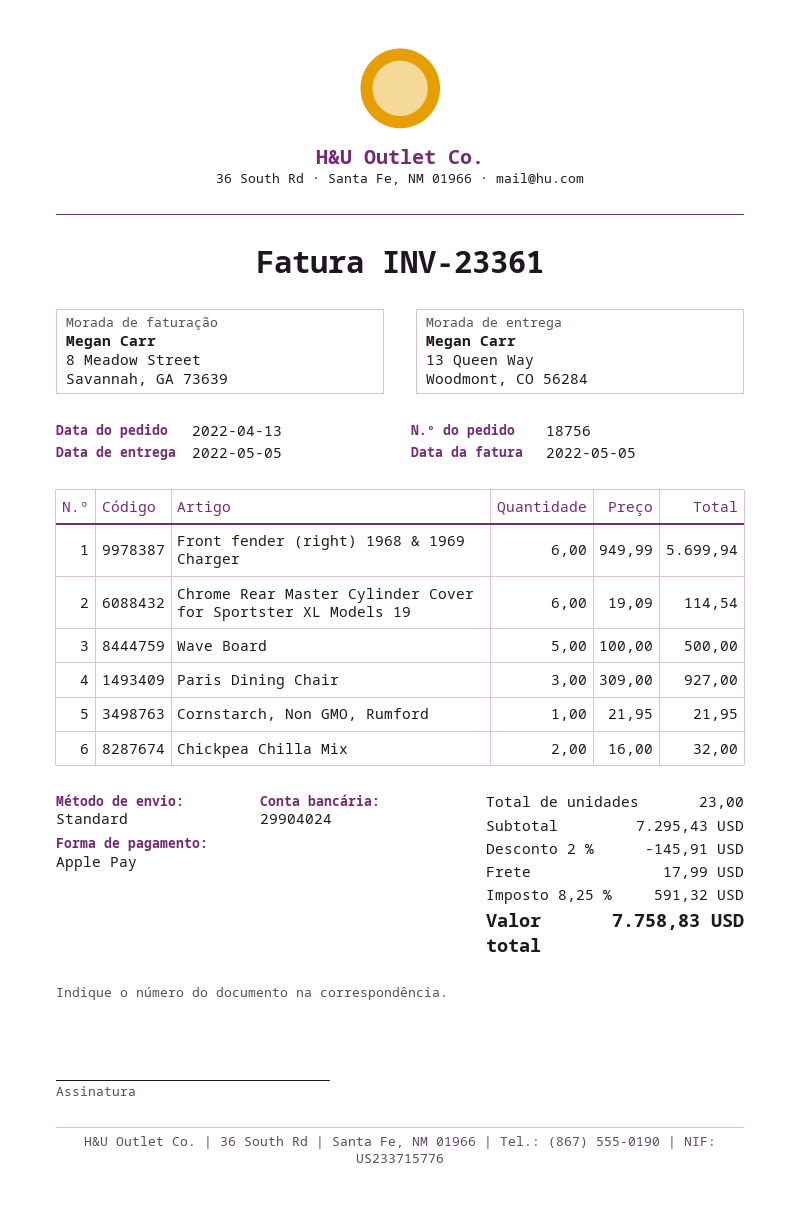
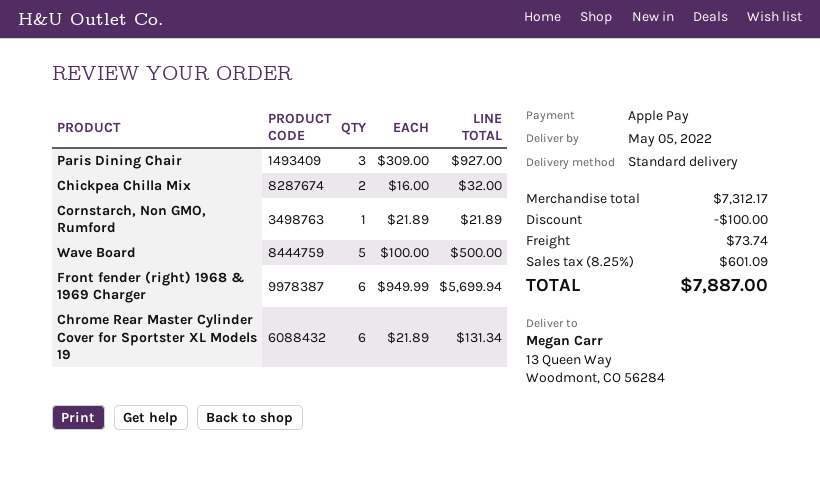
Chrome Rear Master Cylinder Cover for Sportster XL Models 19: 6 x 19.09 = 114.54 -> 6 x 21.89 = 131.34
Cornstarch, Non GMO, Rumford: 1 x 21.95 = 21.95 -> 1 x 21.89 = 21.89
subtotal: 7295.43 -> 7312.17
discount: 145.91 -> 100.00
shipping: 17.99 -> 73.74
tax: 8.25% = 591.32 -> 8.25% = 601.09
total: 7758.83 -> 7887.00

